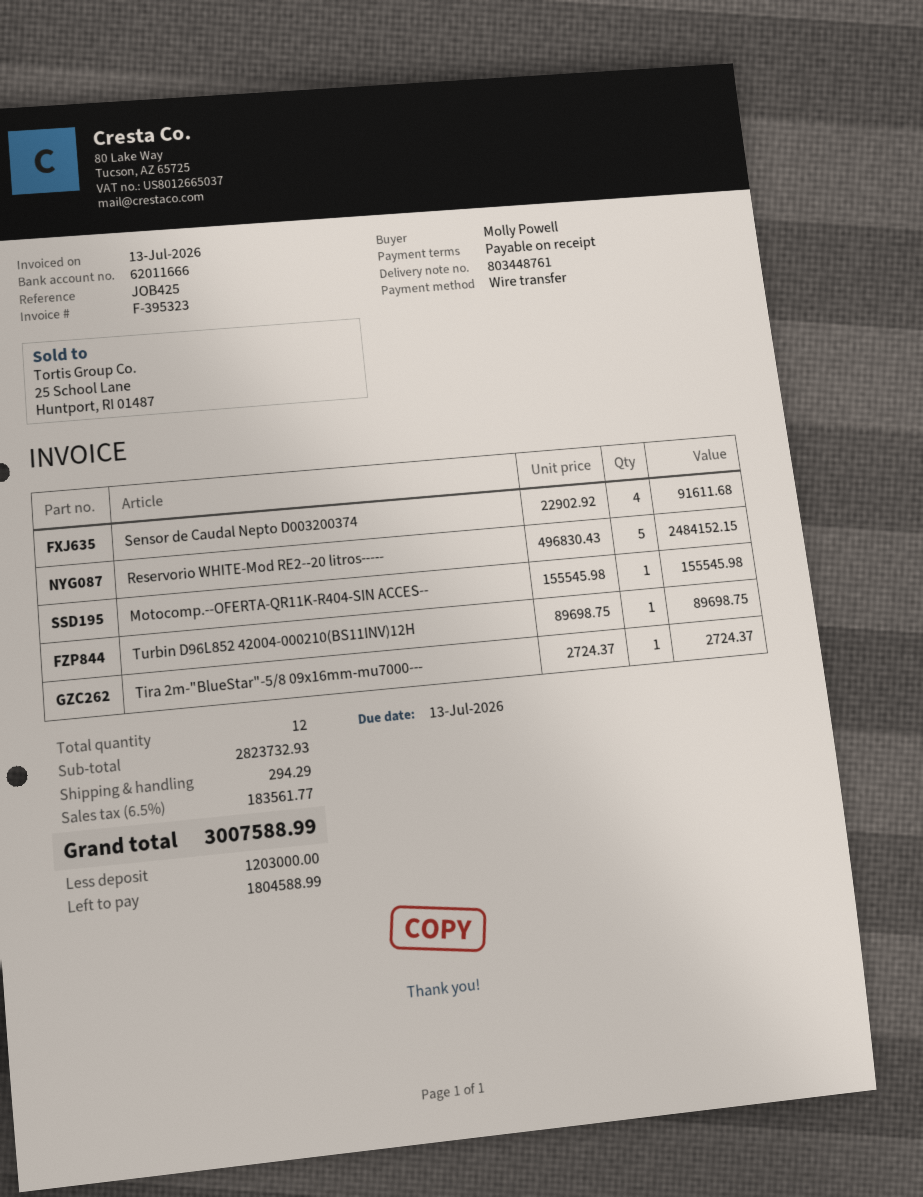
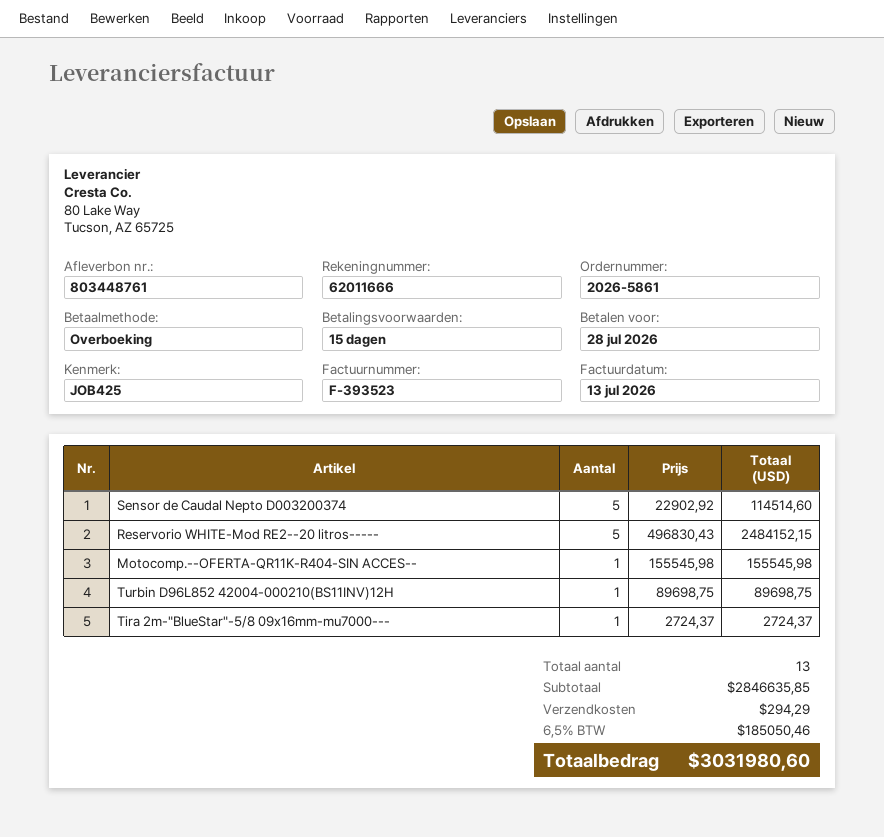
invoice number: F-395323 -> F-393523
payment terms: on receipt -> 15 days
due date: 2026-07-13 -> 2026-07-28
Sensor de Caudal Nepto D003200374: 4 x 22902.92 = 91611.68 -> 5 x 22902.92 = 114514.60
total quantity: 12 -> 13
subtotal: 2823732.93 -> 2846635.85
tax: 6.5% = 183561.77 -> 6.5% = 185050.46
total: 3007588.99 -> 3031980.60

